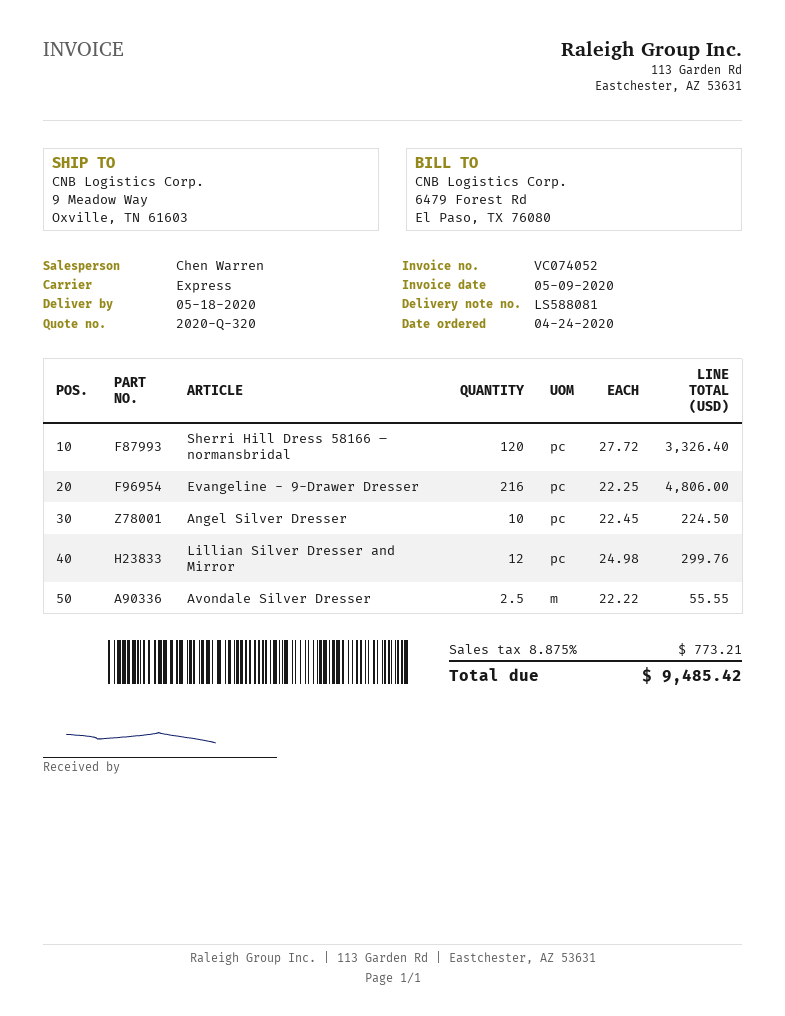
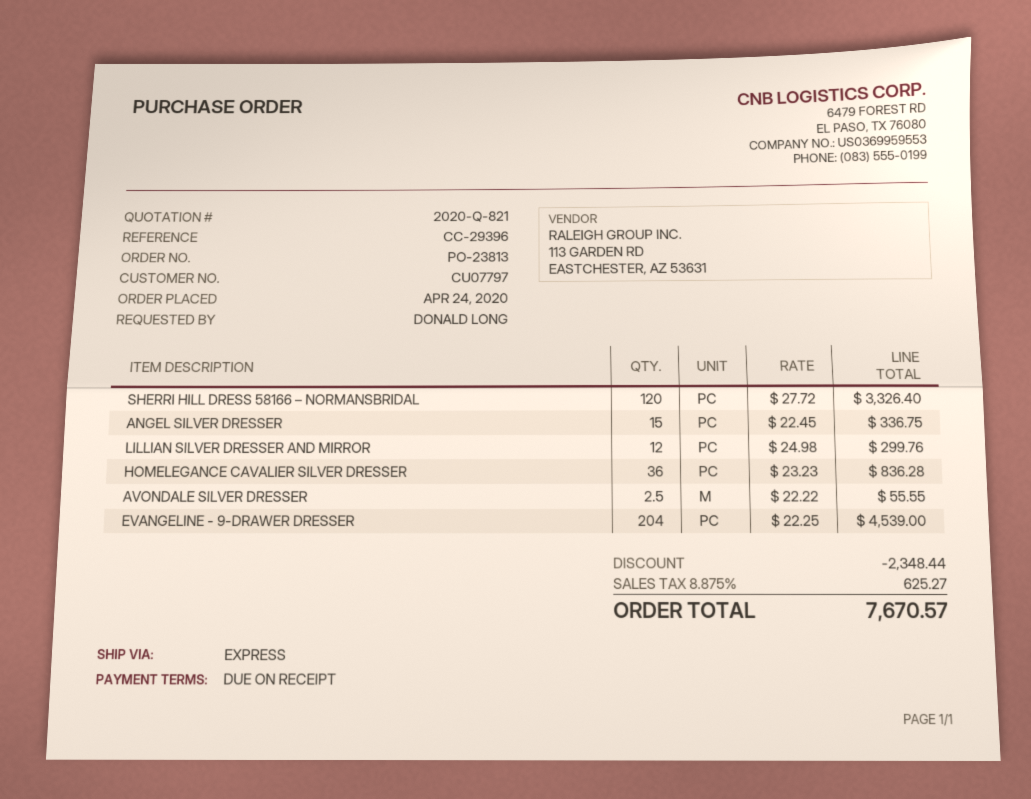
quote number: 2020-Q-320 -> 2020-Q-821
Evangeline - 9-Drawer Dresser: 216 x 22.25 = 4806.00 -> 204 x 22.25 = 4539.00
Angel Silver Dresser: 10 x 22.45 = 224.50 -> 15 x 22.45 = 336.75
HOMELEGANCE CAVALIER SILVER DRESSER: none -> 36 x 23.23 = 836.28
discount: none -> 2348.44
tax: 8.875% = 773.21 -> 8.875% = 625.27
total: 9485.42 -> 7670.57

